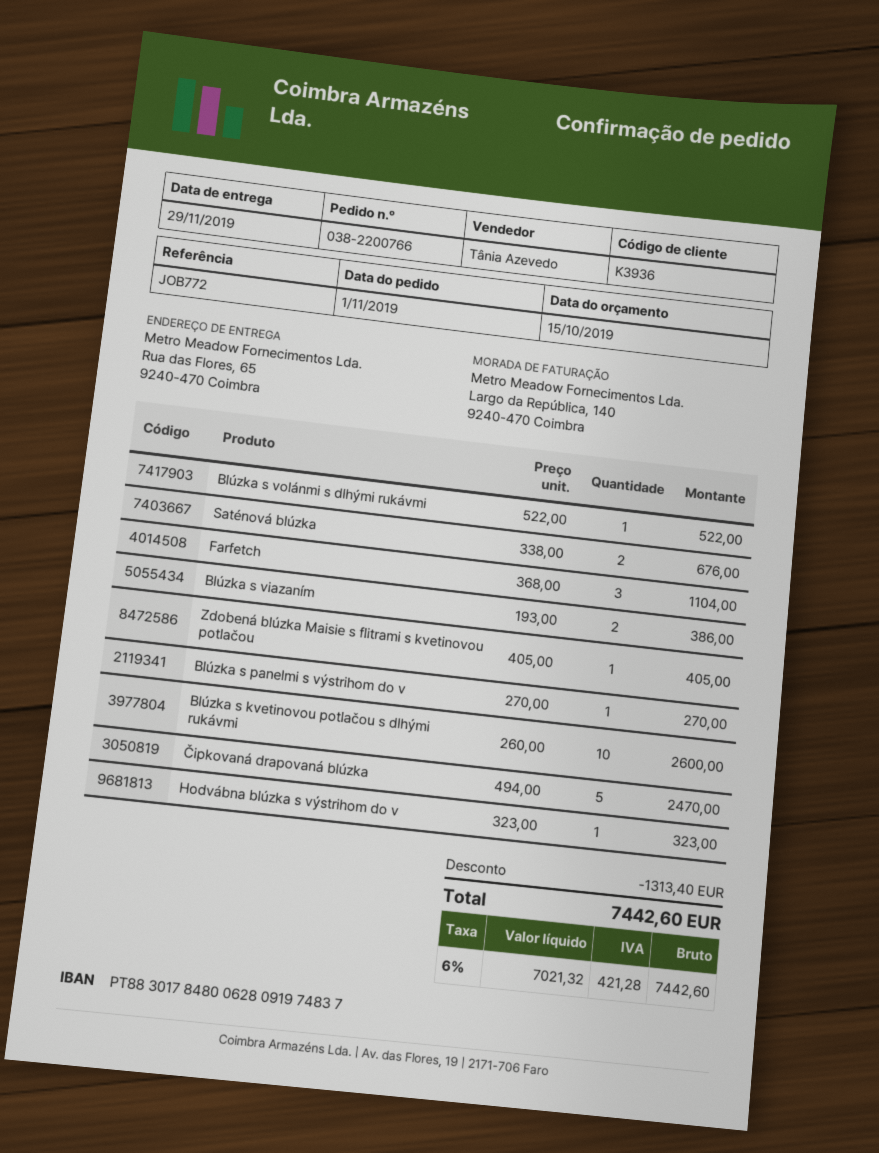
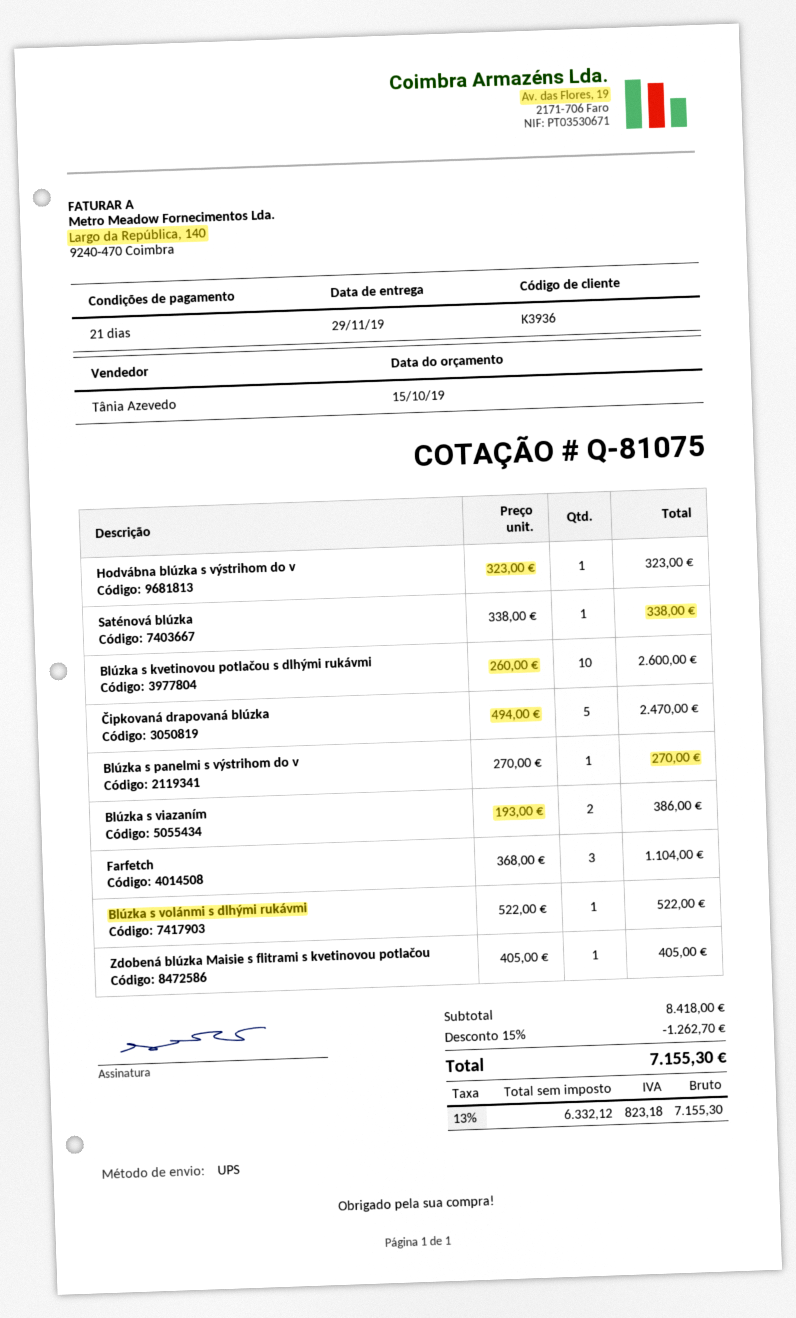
Saténová blúzka: 2 x 338.00 = 676.00 -> 1 x 338.00 = 338.00
discount: 1313.40 -> 1262.70
net: 7021.32 -> 6332.12
tax: 6% = 421.28 -> 13% = 823.18
total: 7442.60 -> 7155.30

